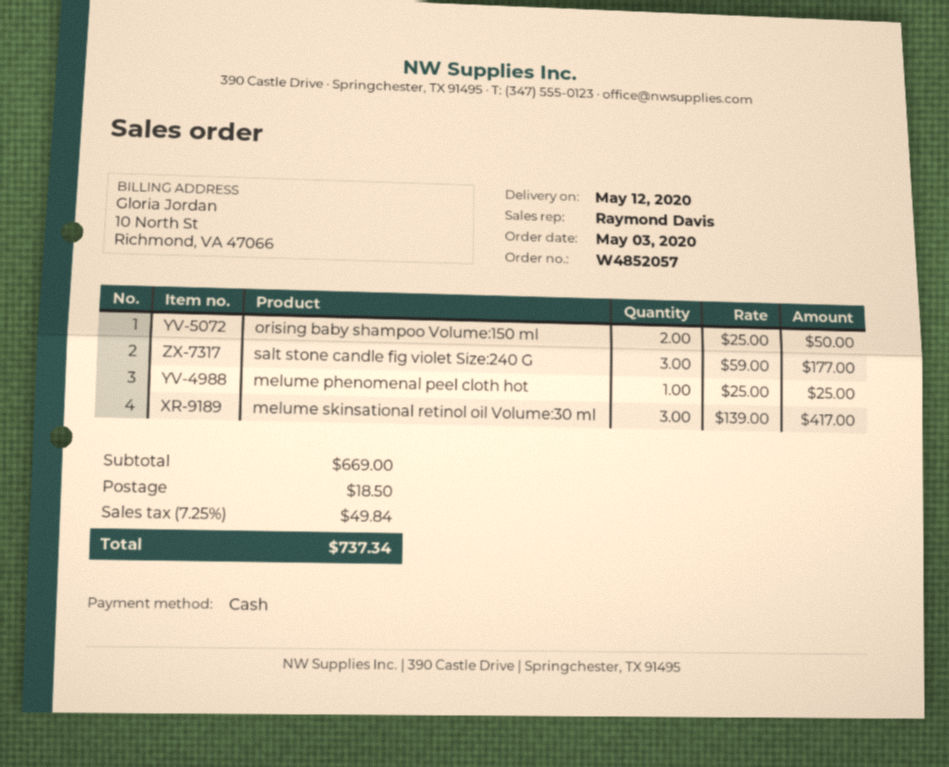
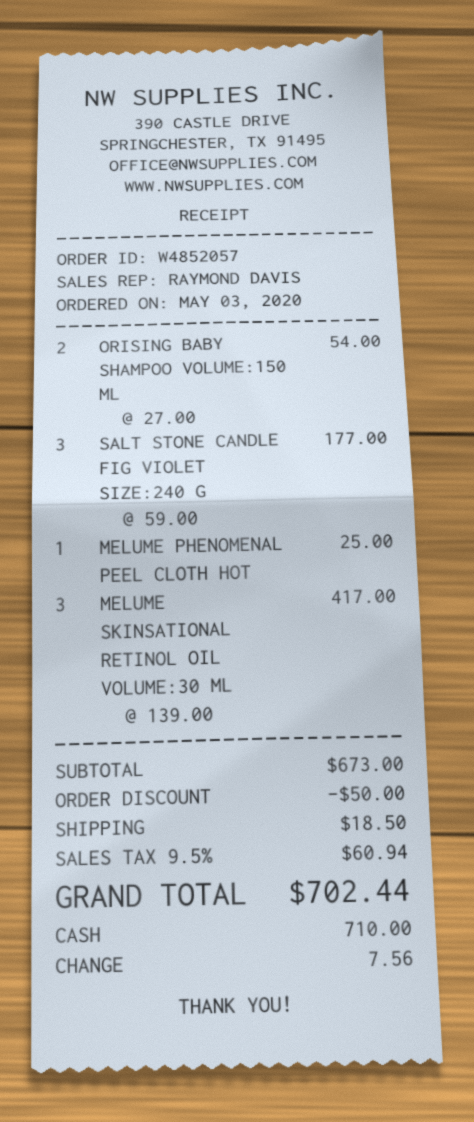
orising baby shampoo Volume:150 ml: 2 x 25.00 = 50.00 -> 2 x 27.00 = 54.00
subtotal: 669.00 -> 673.00
discount: none -> 50.00
tax: 7.25% = 49.84 -> 9.5% = 60.94
total: 737.34 -> 702.44

